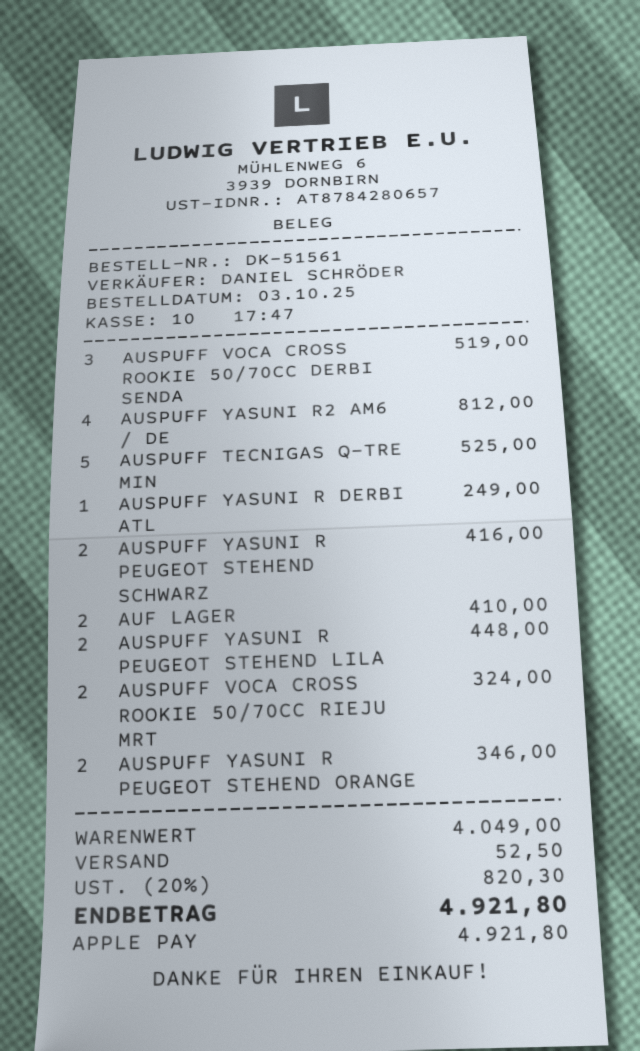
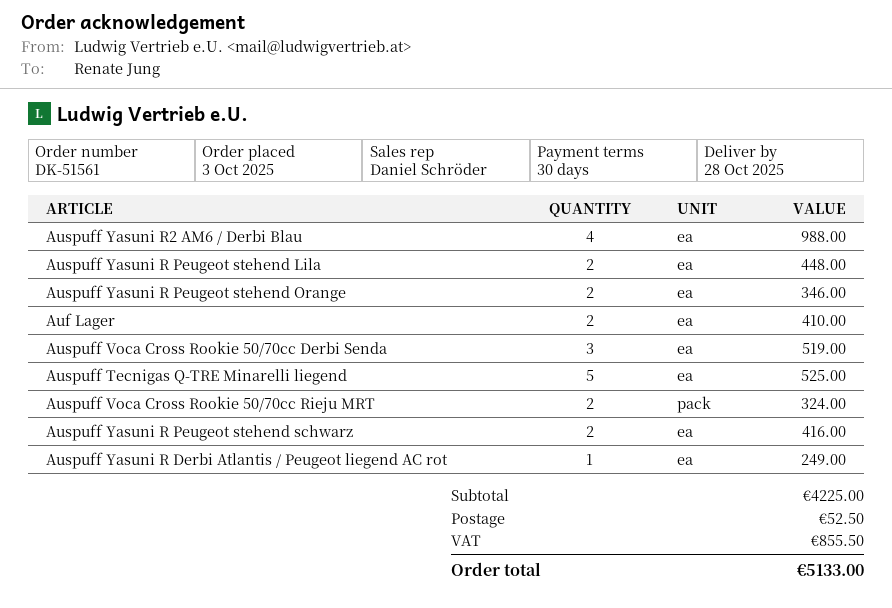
AUSPUFF YASUNI R2 AM6 / DE: 4 for 812.00 -> 4 for 988.00
subtotal: 4049.00 -> 4225.00
tax: 820.30 -> 855.50
total: 4921.80 -> 5133.00

